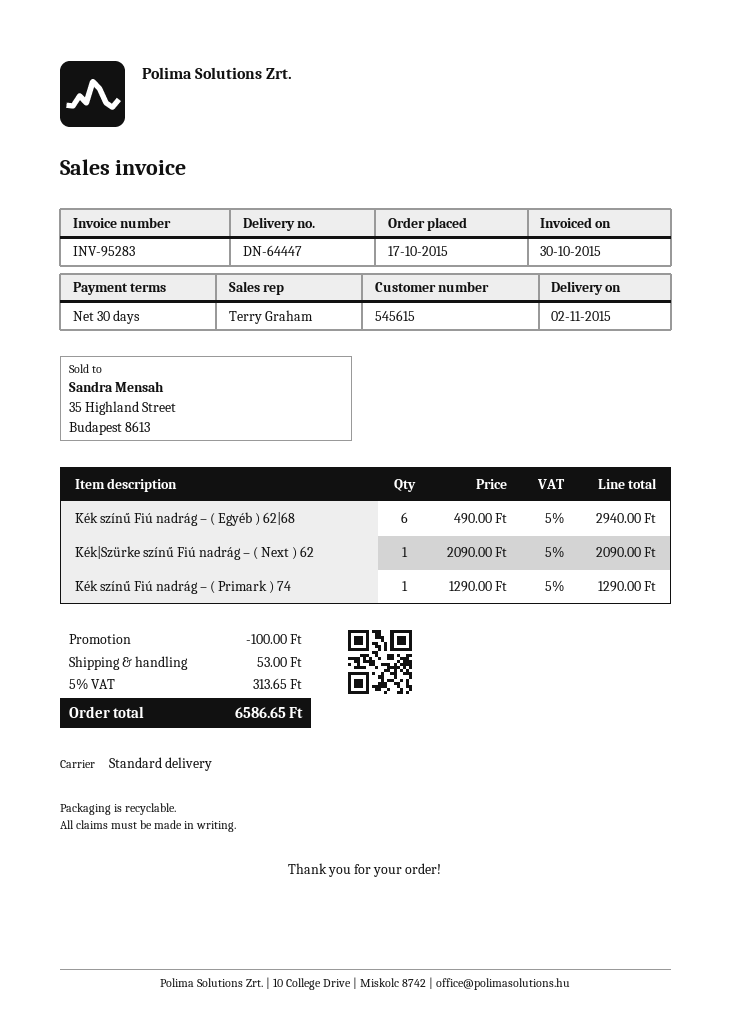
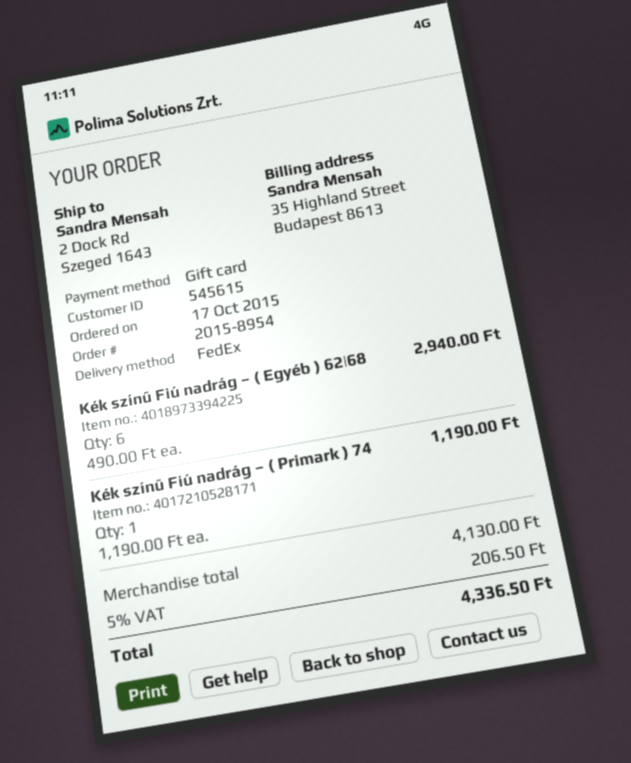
shipping method: standard -> FedEx
Kék|Szürke színű Fiú nadrág – ( Next ) 62: 1 x 2090.00 = 2090.00 -> none
Kék színű Fiú nadrág – ( Primark ) 74: 1 x 1290.00 = 1290.00 -> 1 x 1190.00 = 1190.00
discount: 100.00 -> none
shipping: 53.00 -> none
tax: 5% = 313.65 -> 5% = 206.50
total: 6586.65 -> 4336.50

